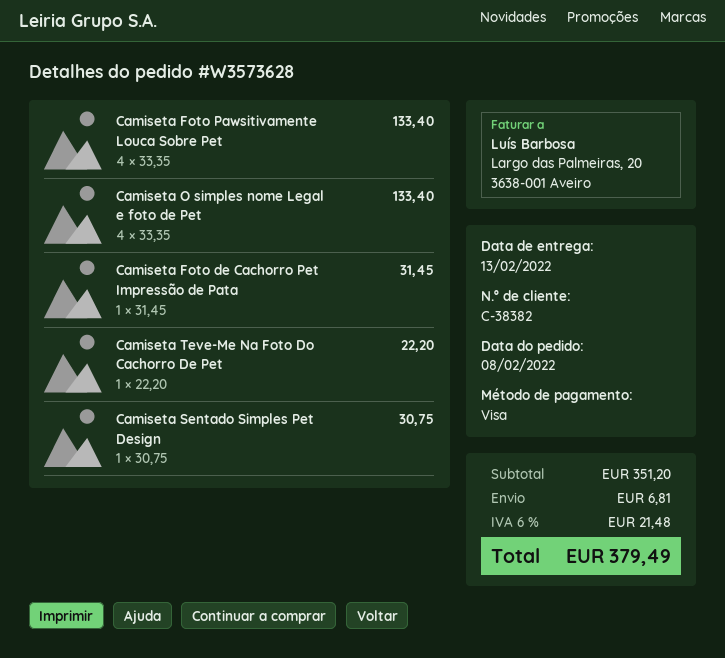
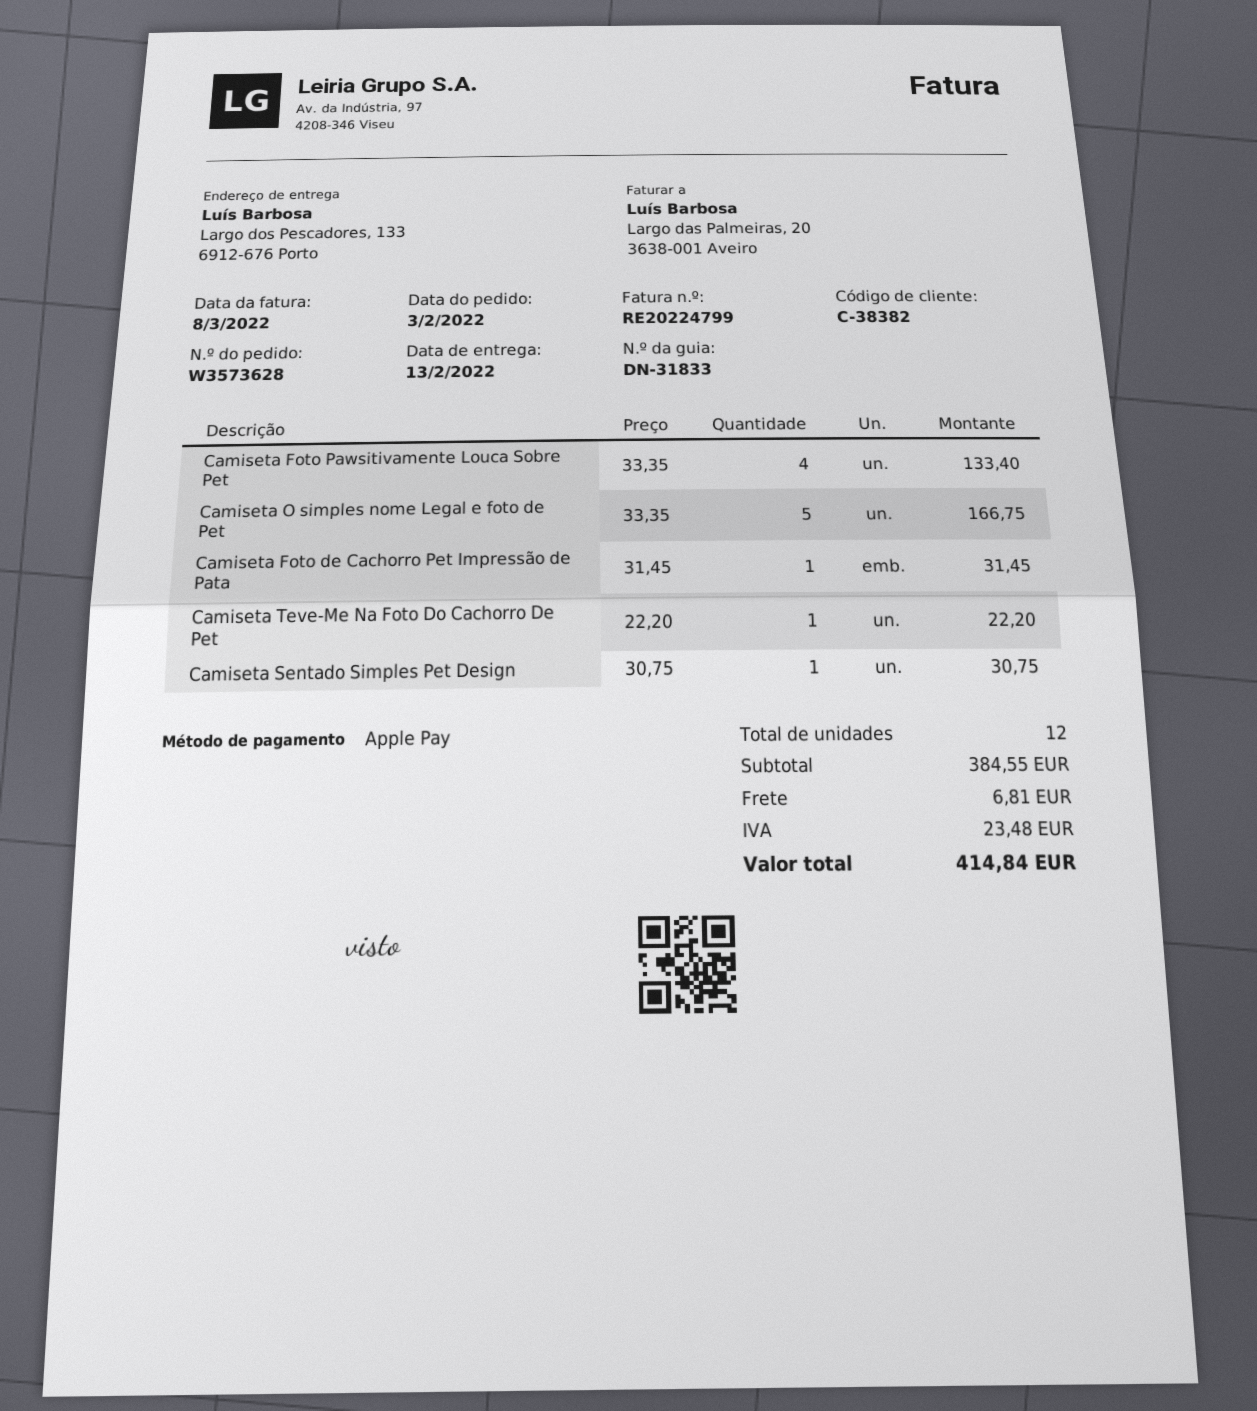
order date: 2022-02-08 -> 2022-02-03
payment method: Visa -> Apple Pay
Camiseta O simples nome Legal e foto de Pet: 4 x 33.35 = 133.40 -> 5 x 33.35 = 166.75
subtotal: 351.20 -> 384.55
tax: 21.48 -> 23.48
total: 379.49 -> 414.84

